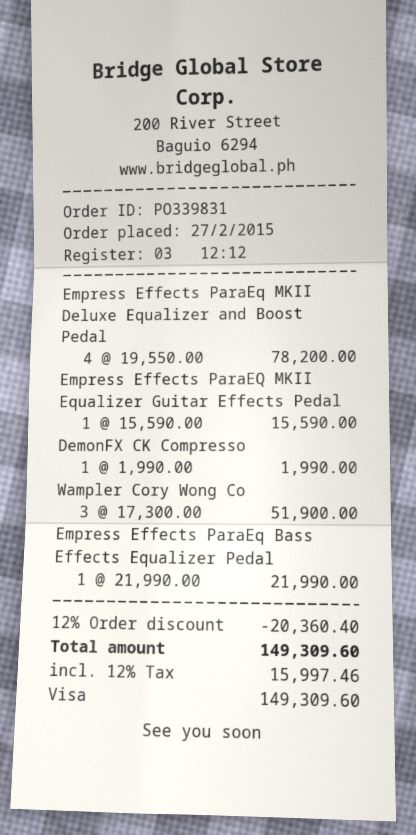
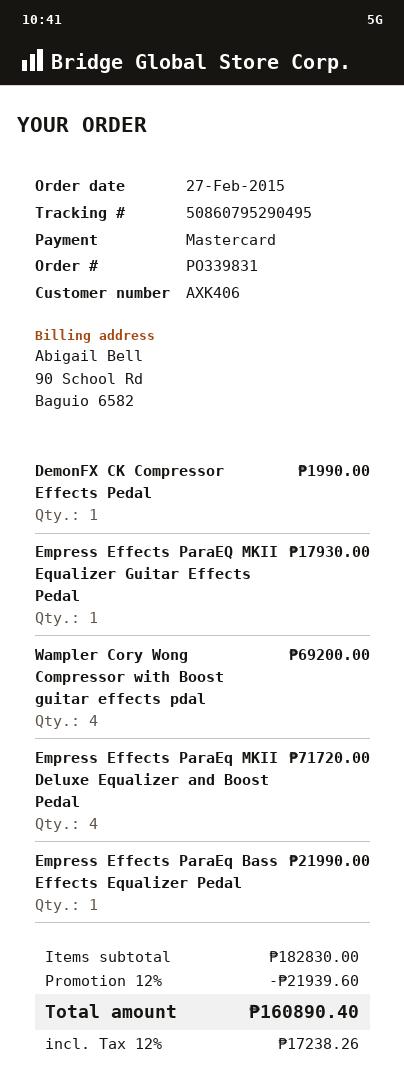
payment method: Visa -> Mastercard
Empress Effects ParaEq MKII Deluxe Equalizer and Boost Pedal: 4 for 78200.00 -> 4 for 71720.00
Empress Effects ParaEQ MKII Equalizer Guitar Effects Pedal: 1 for 15590.00 -> 1 for 17930.00
Wampler Cory Wong Co: 3 for 51900.00 -> 4 for 69200.00
discount: 12% = 20360.40 -> 12% = 21939.60
tax: 12% = 15997.46 -> 12% = 17238.26
total: 149309.60 -> 160890.40

